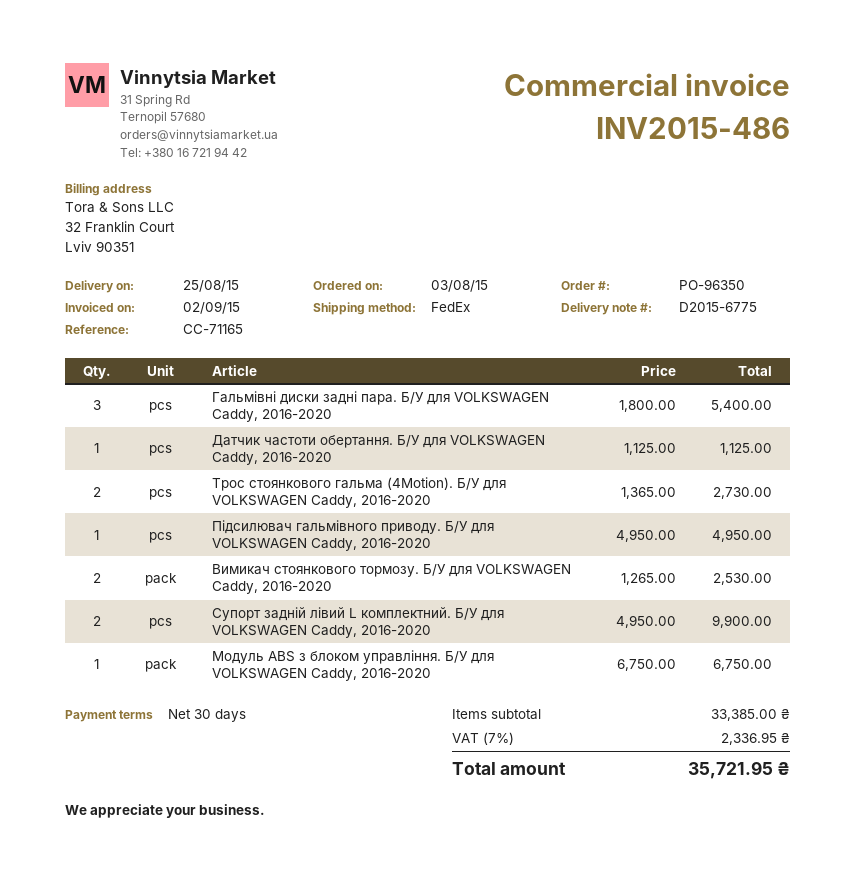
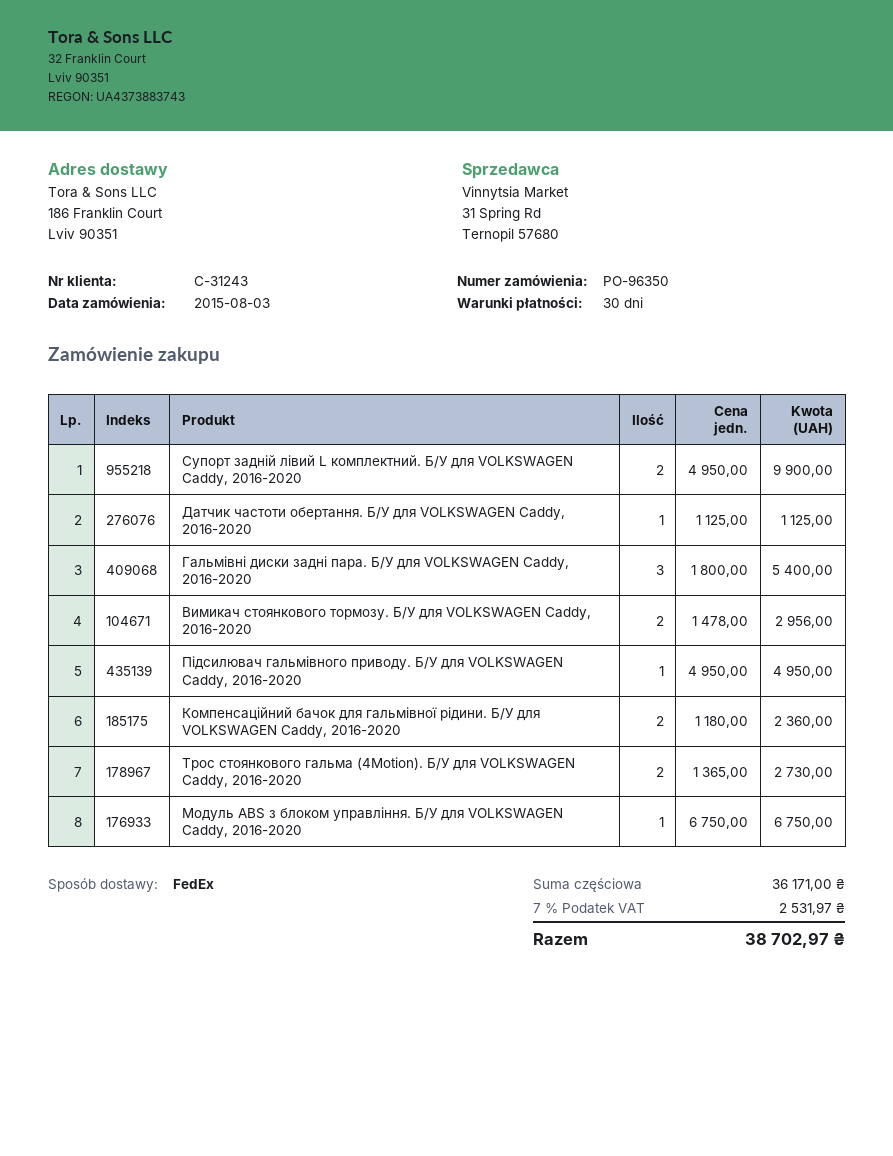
Вимикач стоянкового тормозу. Б/У для VOLKSWAGEN Caddy, 2016-2020: 2 x 1265.00 = 2530.00 -> 2 x 1478.00 = 2956.00
Компенсаційний бачок для гальмівної рідини. Б/У для VOLKSWAGEN Caddy, 2016-2020: none -> 2 x 1180.00 = 2360.00
subtotal: 33385.00 -> 36171.00
tax: 7% = 2336.95 -> 7% = 2531.97
total: 35721.95 -> 38702.97

